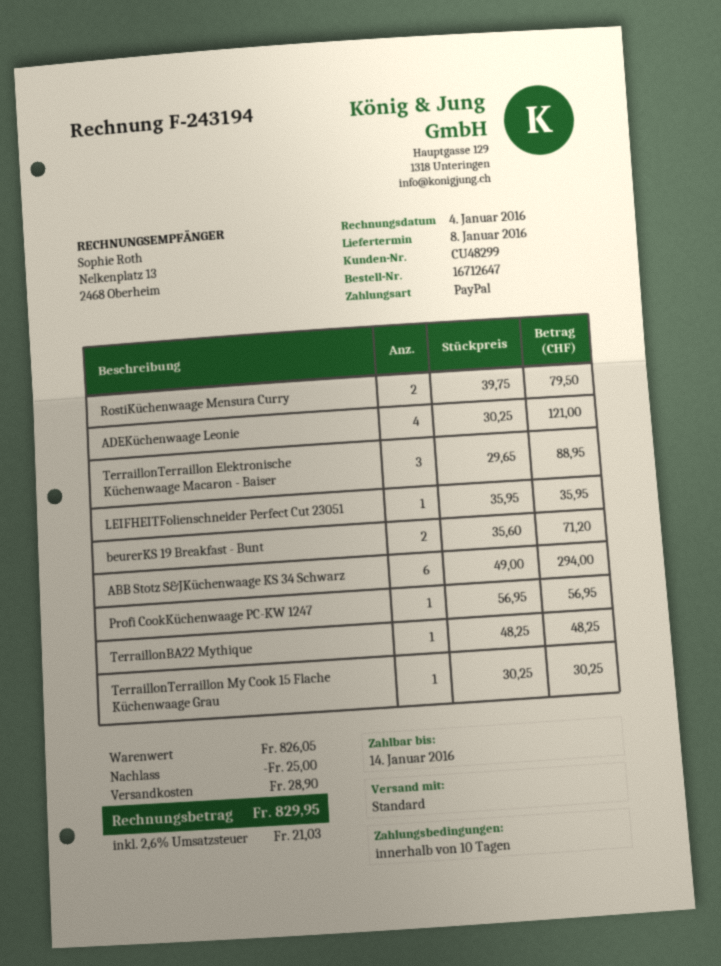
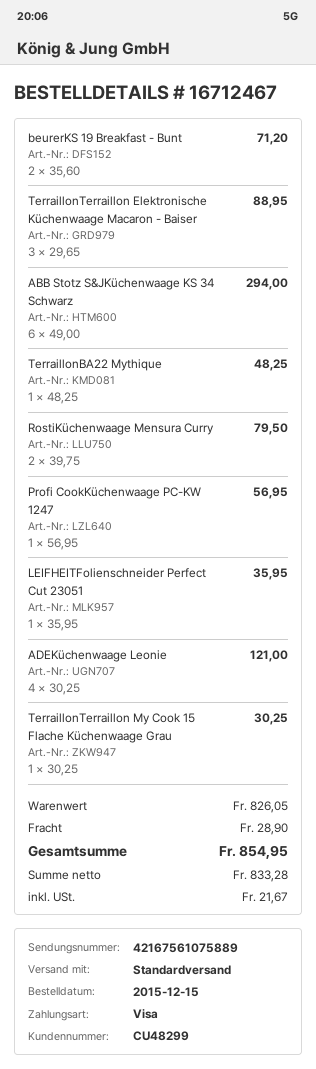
order number: 16712647 -> 16712467
payment method: PayPal -> Visa
discount: 25.00 -> none
tax: 21.03 -> 21.67
total: 829.95 -> 854.95

